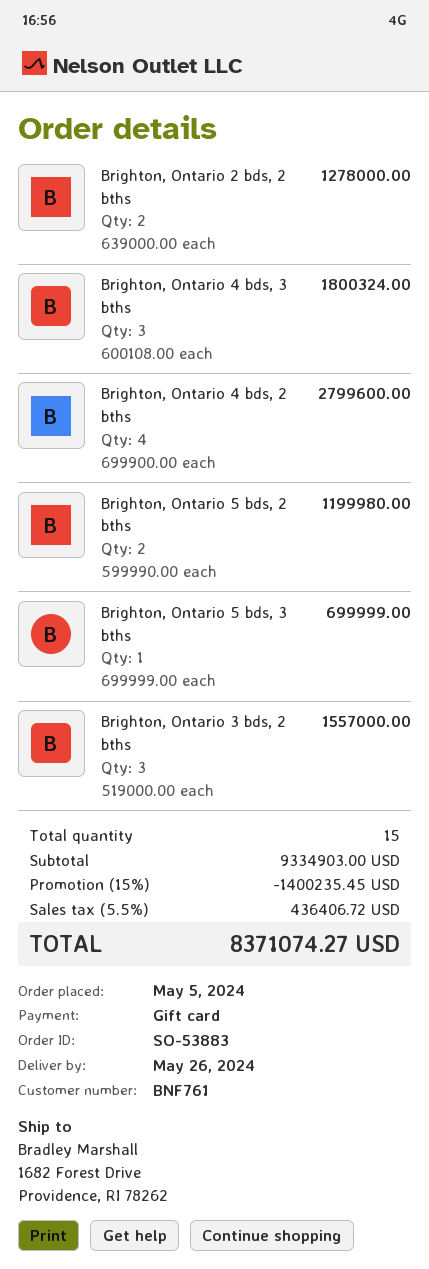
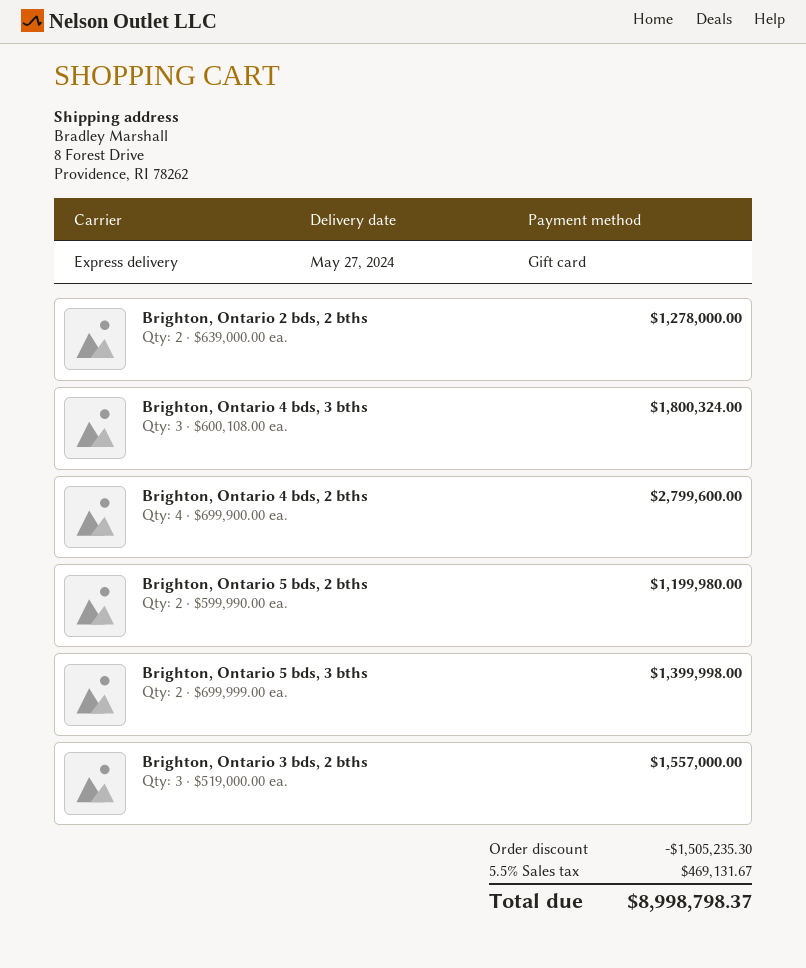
delivery date: 2024-05-26 -> 2024-05-27
ship to: 1682 Forest Drive, Providence, RI 78262 -> 8 Forest Drive, Providence, RI 78262
Brighton, Ontario 5 bds, 3 bths: 1 x 699999.00 = 699999.00 -> 2 x 699999.00 = 1399998.00
discount: 1400235.45 -> 1505235.30
tax: 5.5% = 436406.72 -> 5.5% = 469131.67
total: 8371074.27 -> 8998798.37

